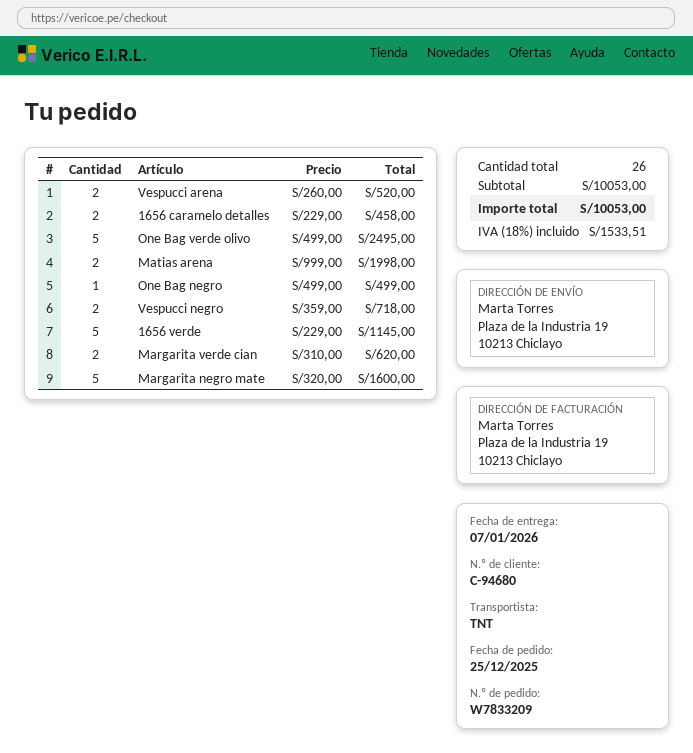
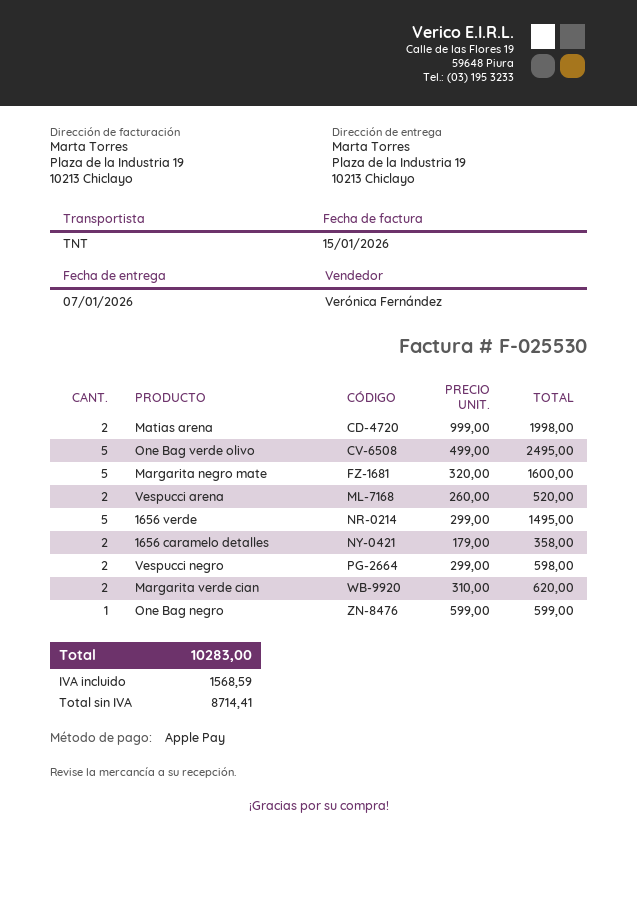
1656 caramelo detalles: 2 x 229.00 = 458.00 -> 2 x 179.00 = 358.00
One Bag negro: 1 x 499.00 = 499.00 -> 1 x 599.00 = 599.00
Vespucci negro: 2 x 359.00 = 718.00 -> 2 x 299.00 = 598.00
1656 verde: 5 x 229.00 = 1145.00 -> 5 x 299.00 = 1495.00
tax: 1533.51 -> 1568.59
total: 10053.00 -> 10283.00

